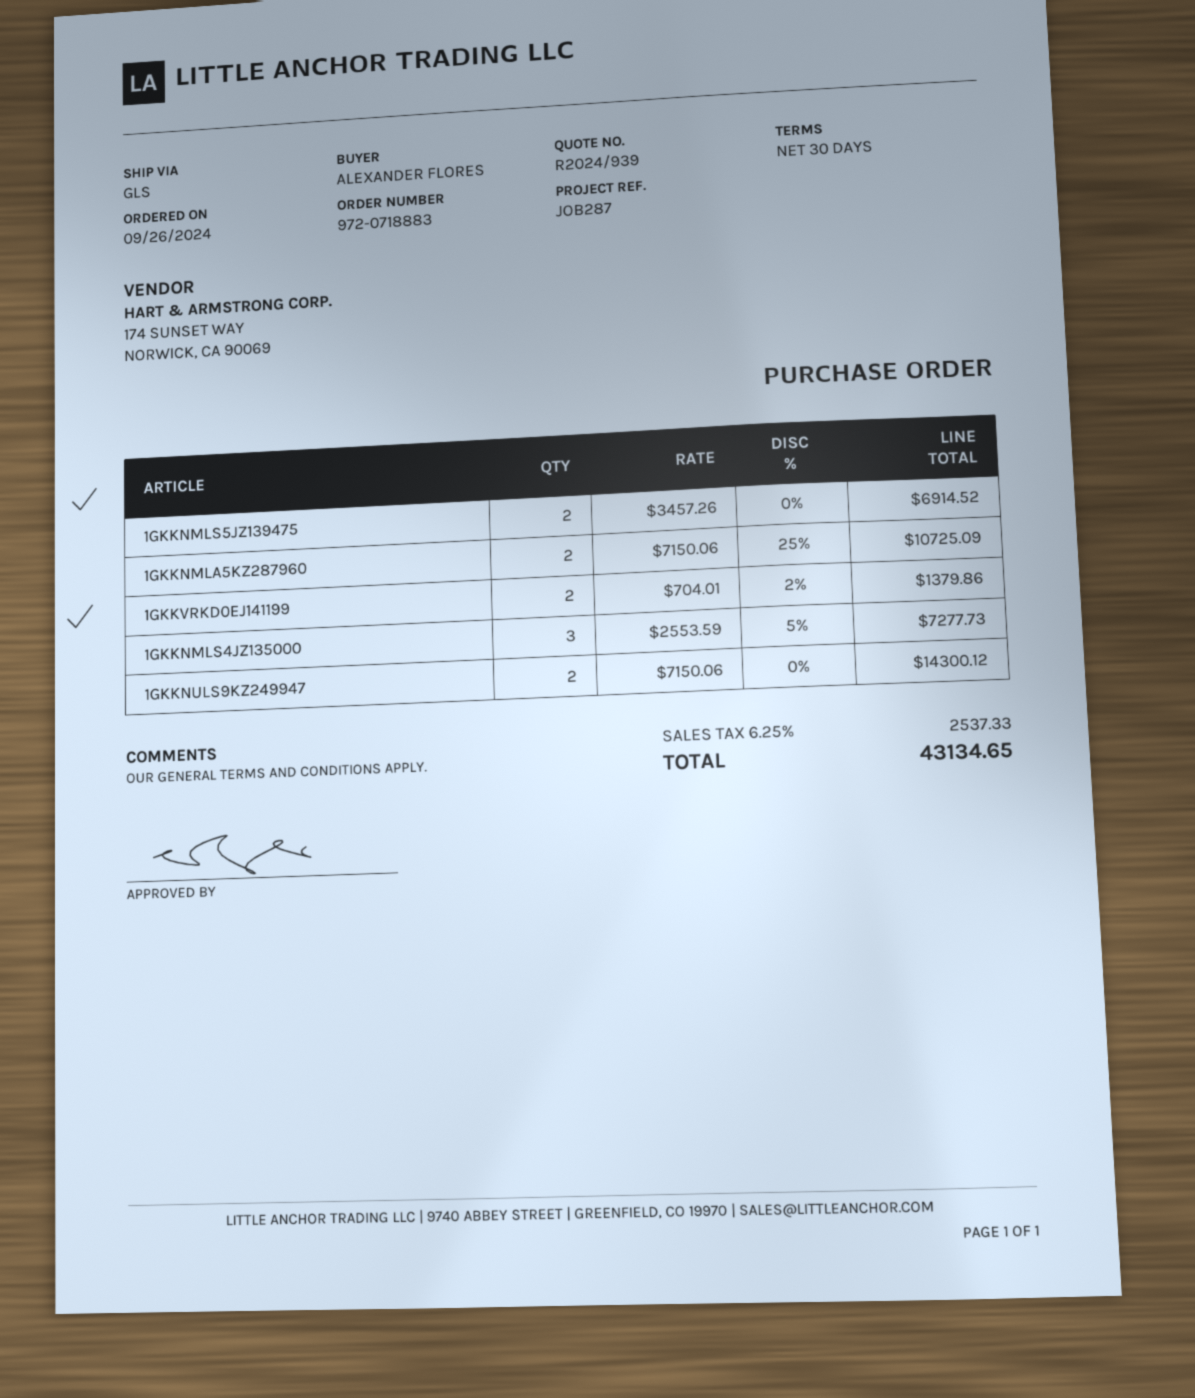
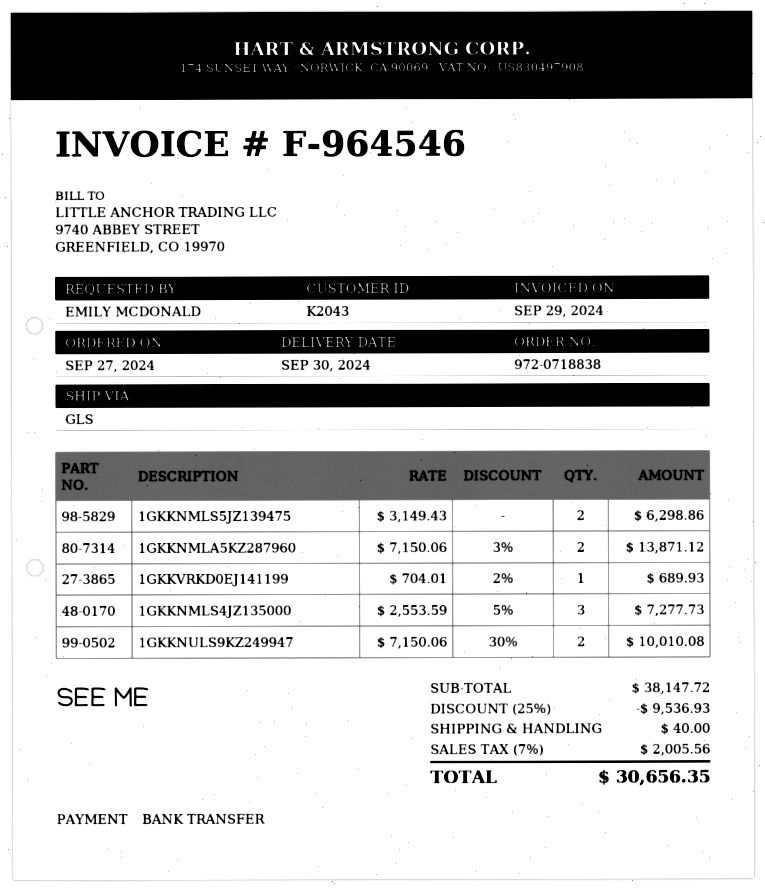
order number: 972-0718883 -> 972-0718838
order date: 2024-09-26 -> 2024-09-27
ordered by: ALEXANDER FLORES -> EMILY MCDONALD
1GKKNMLS5JZ139475: 2 x 3457.26 = 6914.52 -> 2 x 3149.43 = 6298.86
1GKKNMLA5KZ287960: 2 x 7150.06 - 25% = 10725.09 -> 2 x 7150.06 - 3% = 13871.12
1GKKVRKD0EJ141199: 2 x 704.01 - 2% = 1379.86 -> 1 x 704.01 - 2% = 689.93
1GKKNULS9KZ249947: 2 x 7150.06 = 14300.12 -> 2 x 7150.06 - 30% = 10010.08
discount: none -> 25% = 9536.93
shipping: none -> 40.00
tax: 6.25% = 2537.33 -> 7% = 2005.56
total: 43134.65 -> 30656.35

